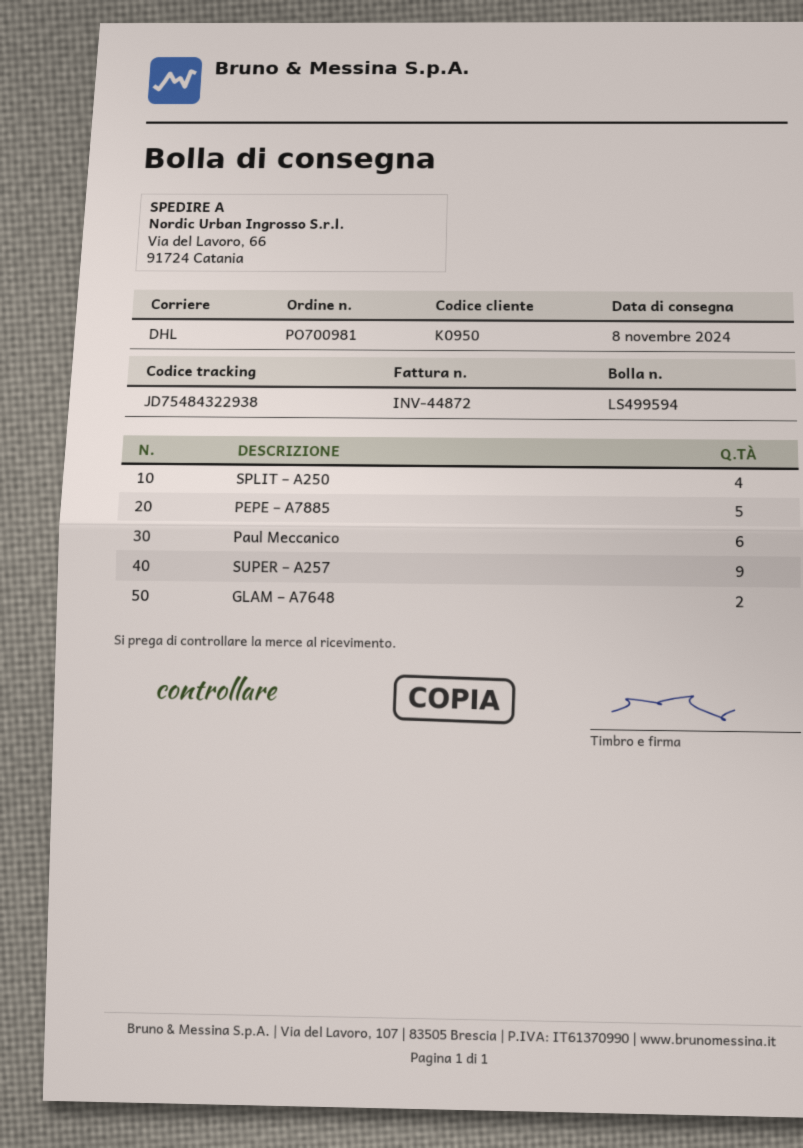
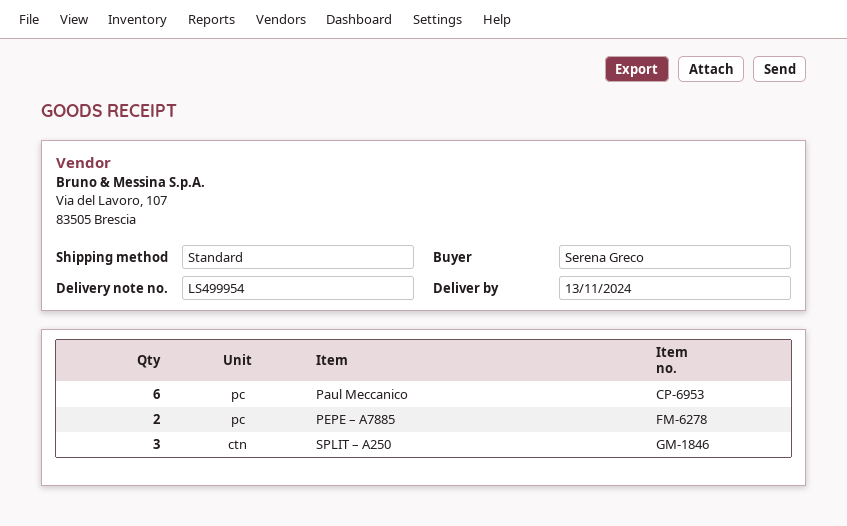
delivery note number: LS499594 -> LS499954
delivery date: 2024-11-08 -> 2024-11-13
shipping method: DHL -> standard
SPLIT – A250: 4 -> 3
PEPE – A7885: 5 -> 2
SUPER – A257: 9 -> none
GLAM – A7648: 2 -> none

